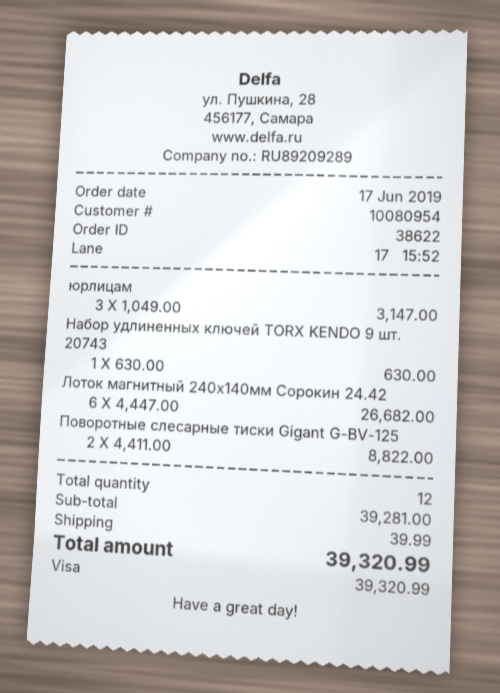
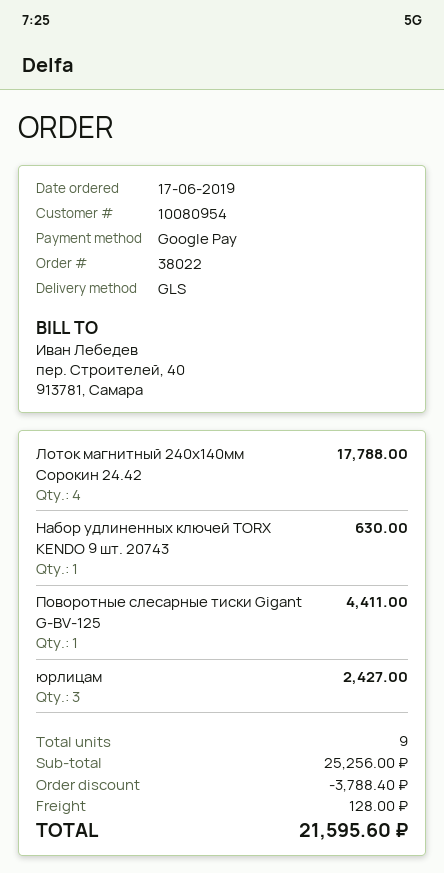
order number: 38622 -> 38022
payment method: Visa -> Google Pay
юрлицам: 3 for 3147.00 -> 3 for 2427.00
Лоток магнитный 240х140мм Сорокин 24.42: 6 for 26682.00 -> 4 for 17788.00
Поворотные слесарные тиски Gigant G-BV-125: 2 for 8822.00 -> 1 for 4411.00
total quantity: 12 -> 9
subtotal: 39281.00 -> 25256.00
discount: none -> 3788.40
shipping: 39.99 -> 128.00
total: 39320.99 -> 21595.60

